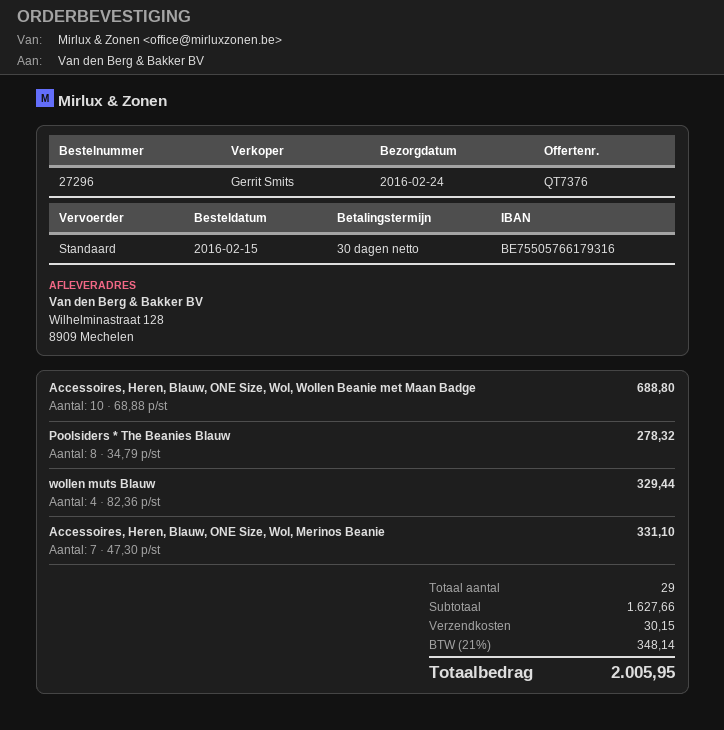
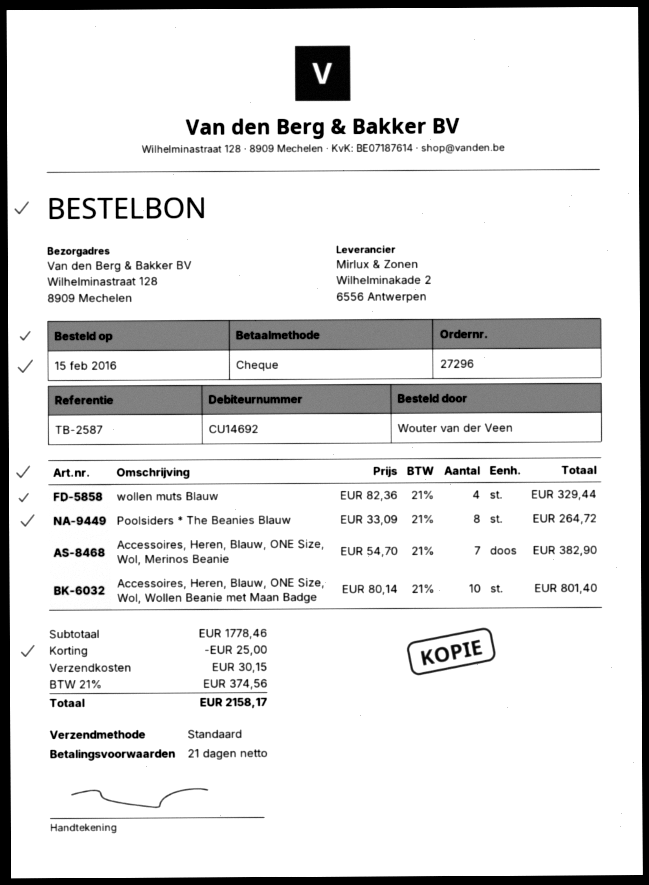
payment terms: 30 days -> 21 days
Accessoires, Heren, Blauw, ONE Size, Wol, Wollen Beanie met Maan Badge: 10 x 68.88 = 688.80 -> 10 x 80.14 = 801.40
Poolsiders * The Beanies Blauw: 8 x 34.79 = 278.32 -> 8 x 33.09 = 264.72
Accessoires, Heren, Blauw, ONE Size, Wol, Merinos Beanie: 7 x 47.30 = 331.10 -> 7 x 54.70 = 382.90
subtotal: 1627.66 -> 1778.46
discount: none -> 25.00
tax: 21% = 348.14 -> 21% = 374.56
total: 2005.95 -> 2158.17

